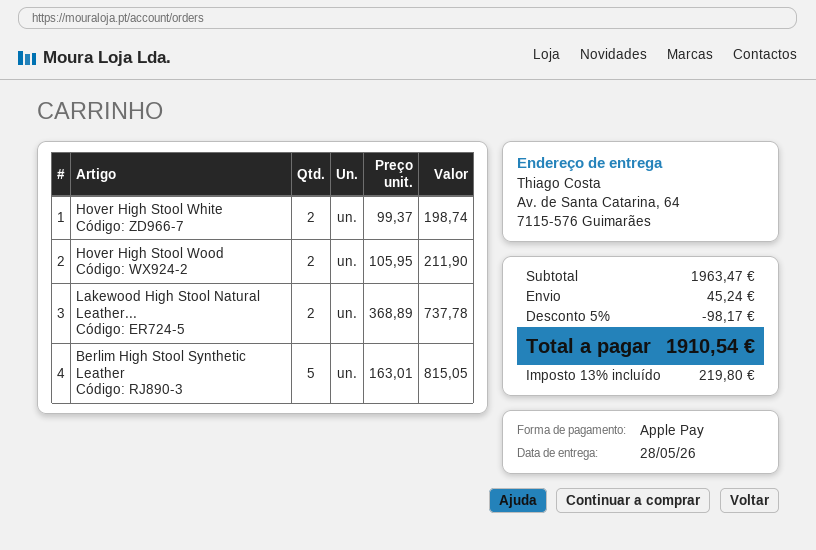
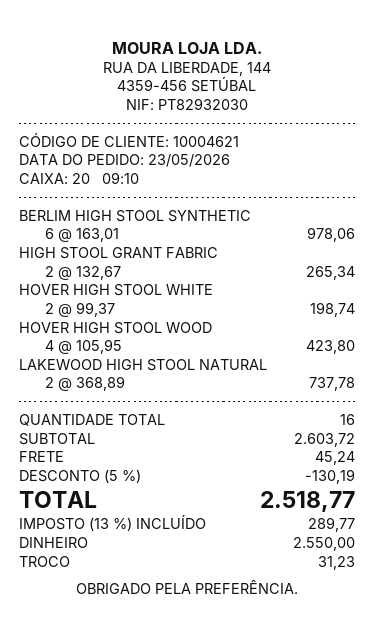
payment method: Apple Pay -> cash
Hover High Stool Wood: 2 x 105.95 = 211.90 -> 4 x 105.95 = 423.80
Berlim High Stool Synthetic Leather: 5 x 163.01 = 815.05 -> 6 x 163.01 = 978.06
HIGH STOOL GRANT FABRIC: none -> 2 x 132.67 = 265.34
subtotal: 1963.47 -> 2603.72
discount: 5% = 98.17 -> 5% = 130.19
tax: 13% = 219.80 -> 13% = 289.77
total: 1910.54 -> 2518.77

